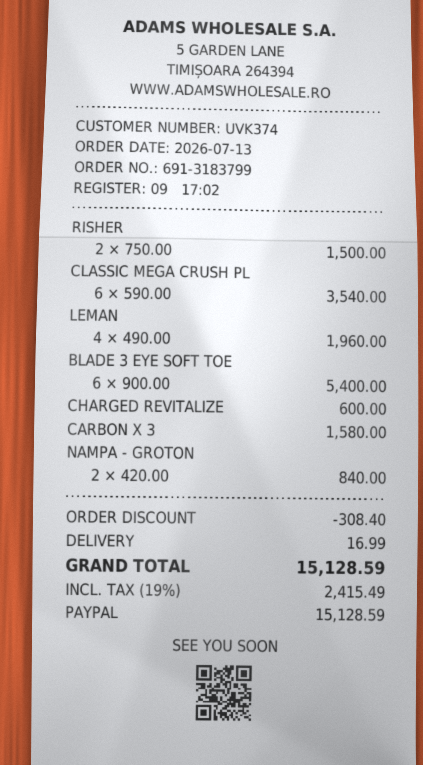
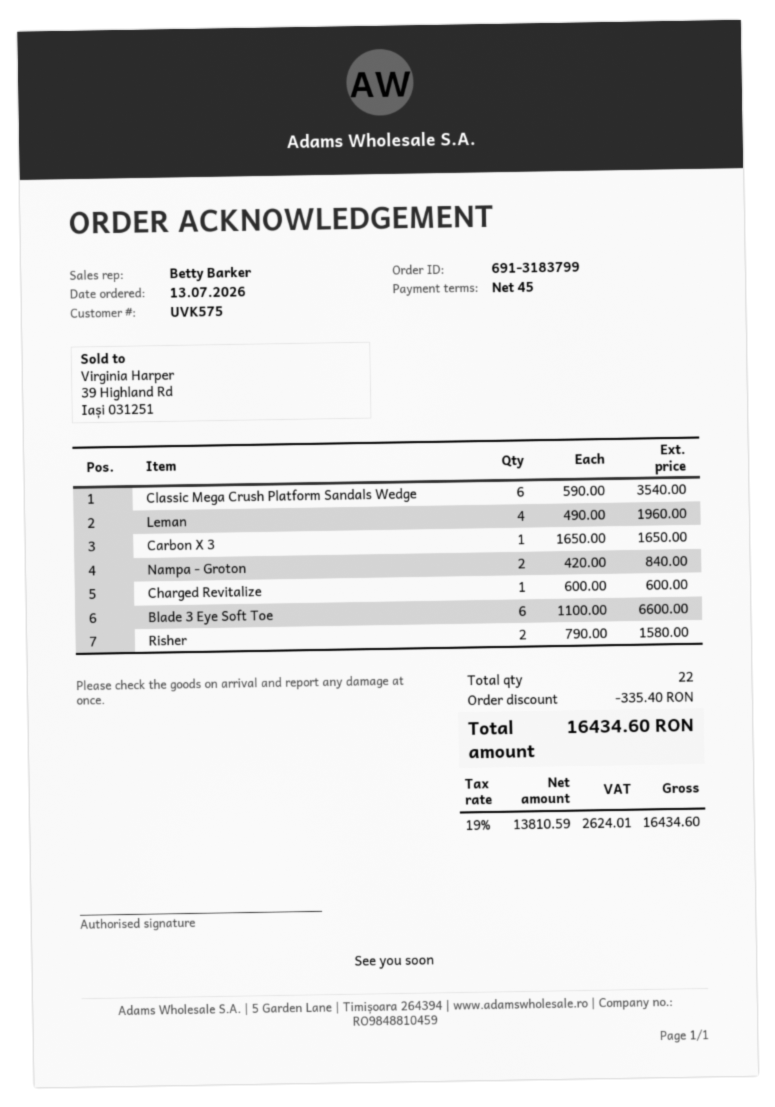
customer number: UVK374 -> UVK575
RISHER: 2 x 750.00 = 1500.00 -> 2 x 790.00 = 1580.00
BLADE 3 EYE SOFT TOE: 6 x 900.00 = 5400.00 -> 6 x 1100.00 = 6600.00
CARBON X 3: 1 x 1580.00 = 1580.00 -> 1 x 1650.00 = 1650.00
discount: 308.40 -> 335.40
shipping: 16.99 -> none
tax: 19% = 2415.49 -> 19% = 2624.01
total: 15128.59 -> 16434.60

